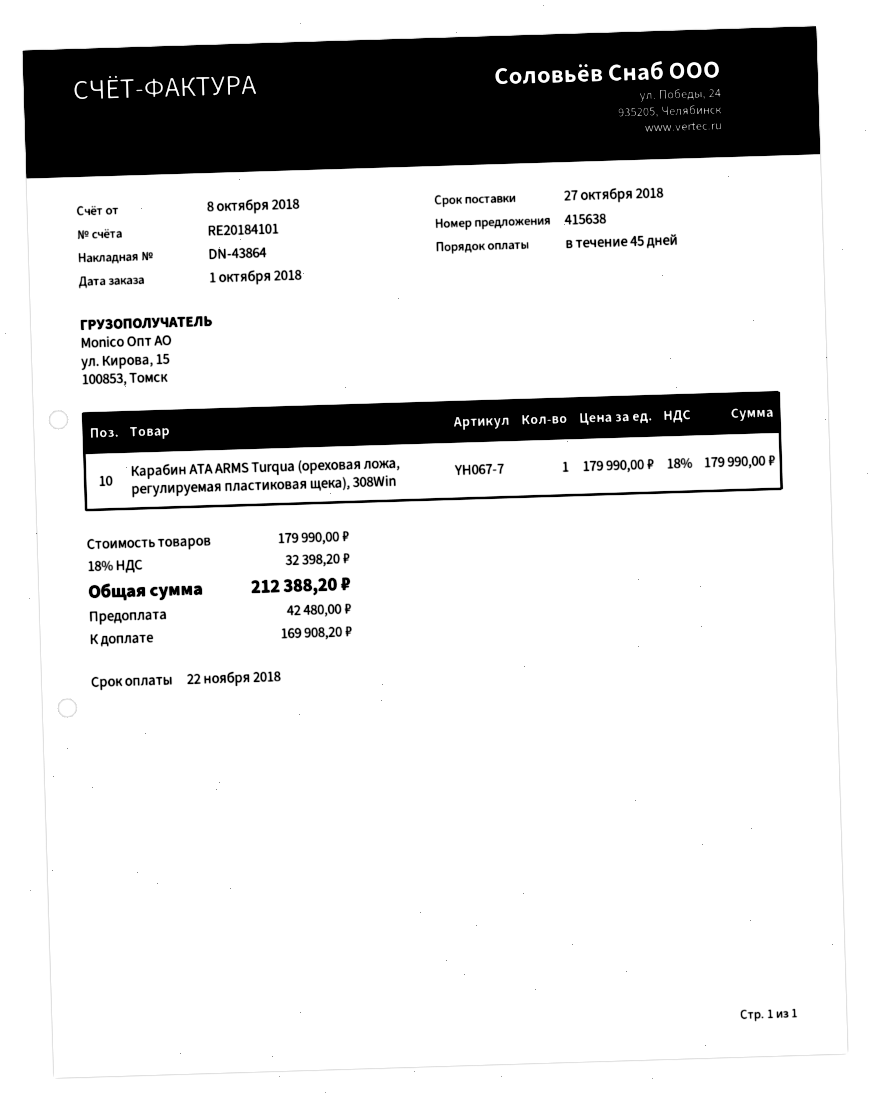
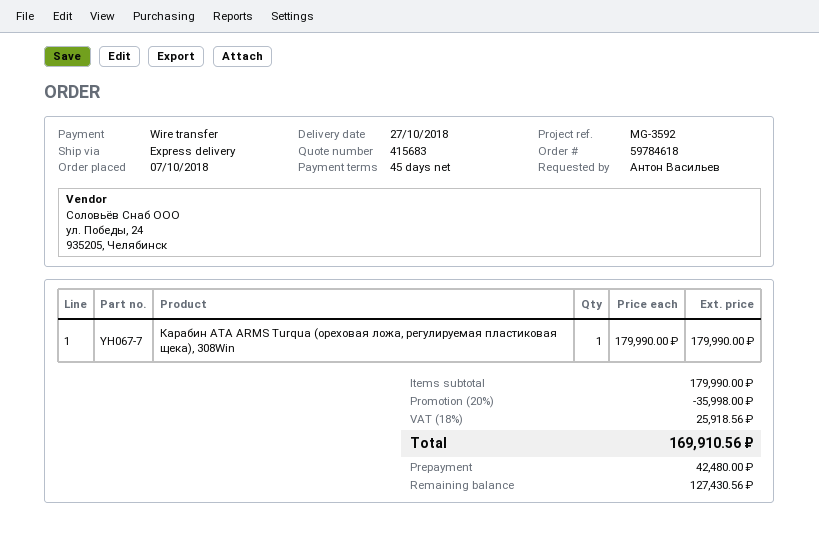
quote number: 415638 -> 415683
order date: 2018-10-01 -> 2018-10-07
discount: none -> 20% = 35998.00
tax: 18% = 32398.20 -> 18% = 25918.56
total: 212388.20 -> 169910.56
balance: 169908.20 -> 127430.56

